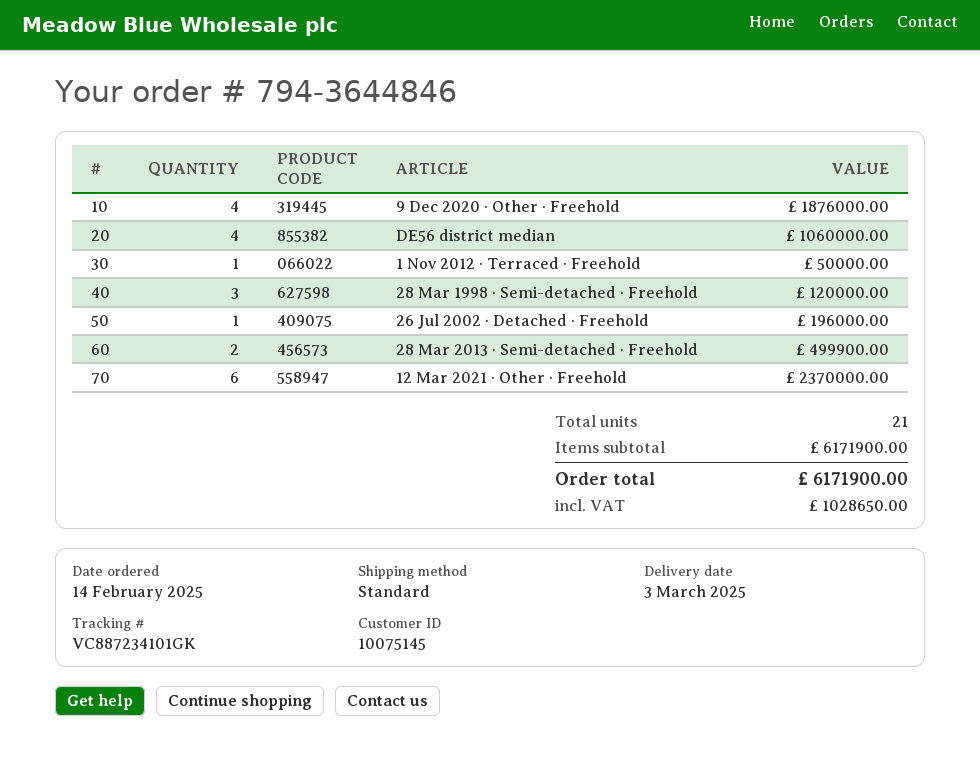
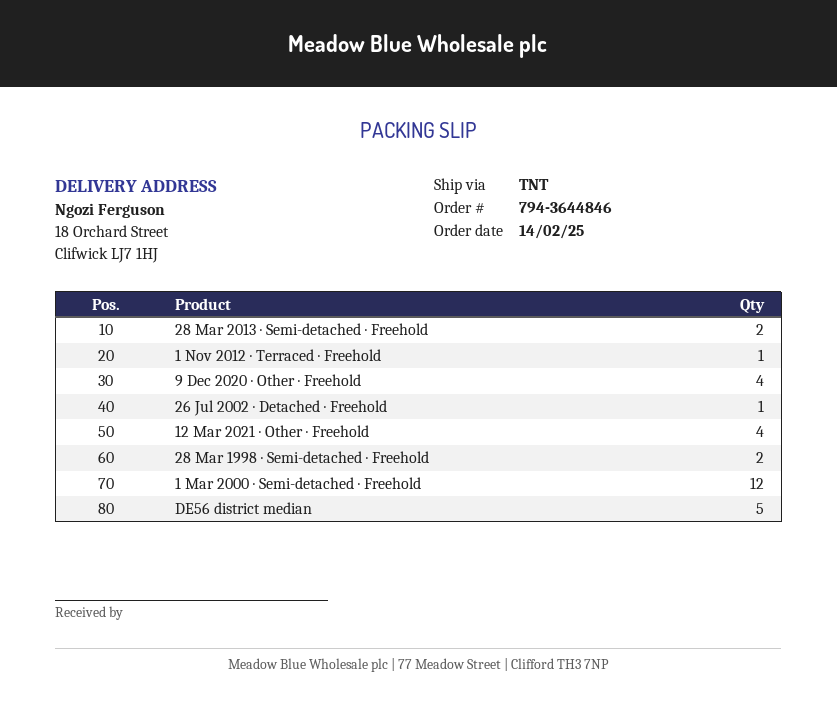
shipping method: standard -> TNT
DE56 district median: 4 -> 5
28 Mar 1998 · Semi-detached · Freehold: 3 -> 2
12 Mar 2021 · Other · Freehold: 6 -> 4
1 Mar 2000 · Semi-detached · Freehold: none -> 12

